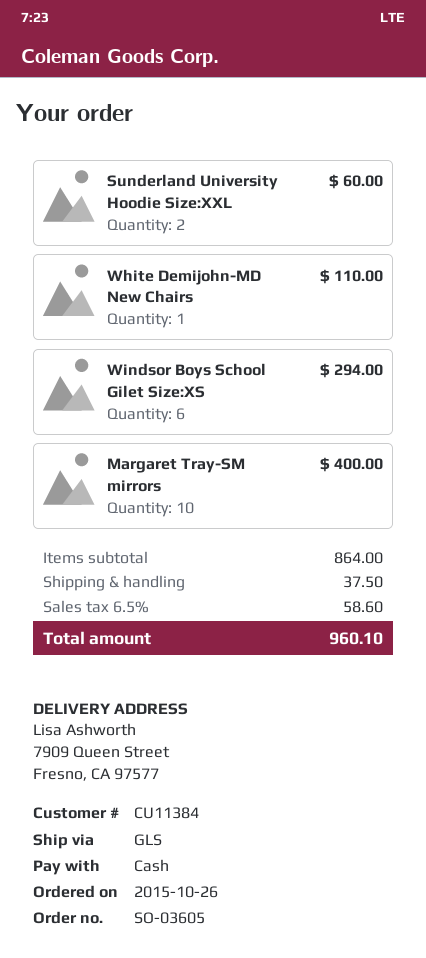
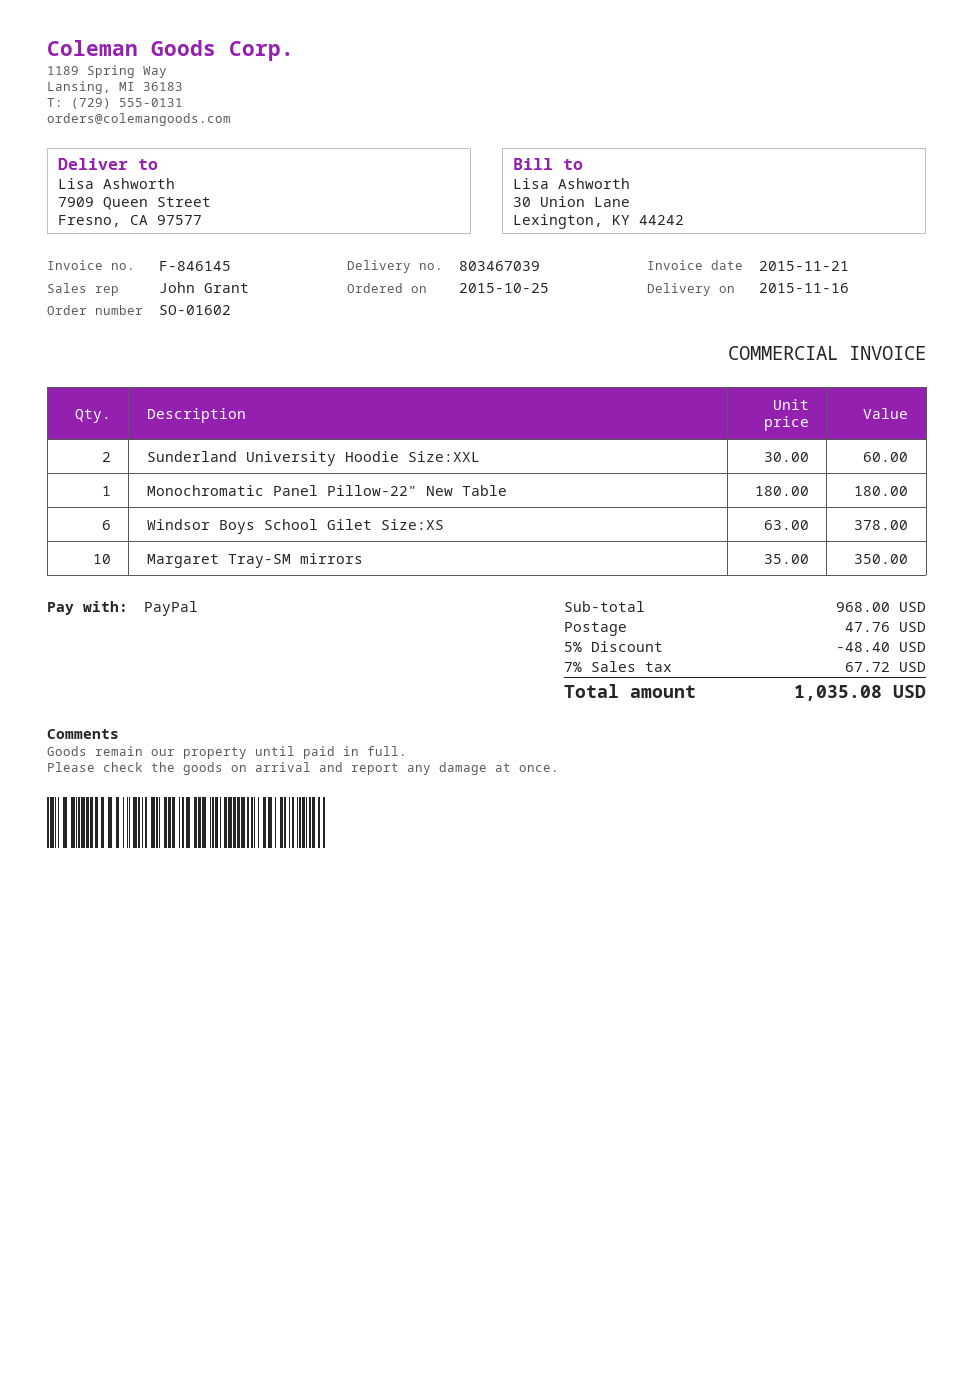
order number: SO-03605 -> SO-01602
order date: 2015-10-26 -> 2015-10-25
payment method: cash -> PayPal
White Demijohn-MD New Chairs: 1 for 110.00 -> none
Windsor Boys School Gilet Size:XS: 6 for 294.00 -> 6 for 378.00
Margaret Tray-SM mirrors: 10 for 400.00 -> 10 for 350.00
Monochromatic Panel Pillow-22" New Table: none -> 1 for 180.00
subtotal: 864.00 -> 968.00
discount: none -> 5% = 48.40
shipping: 37.50 -> 47.76
tax: 6.5% = 58.60 -> 7% = 67.72
total: 960.10 -> 1035.08

